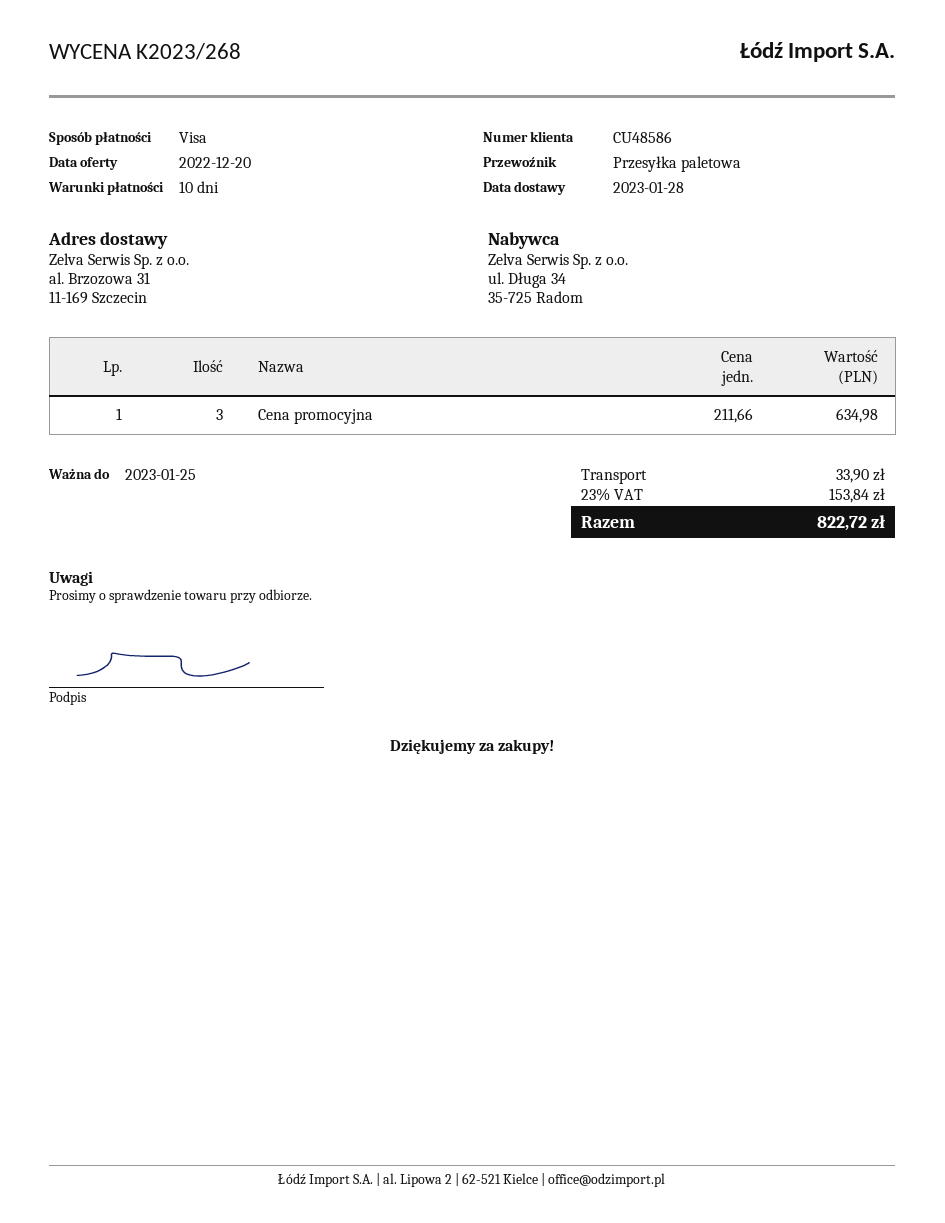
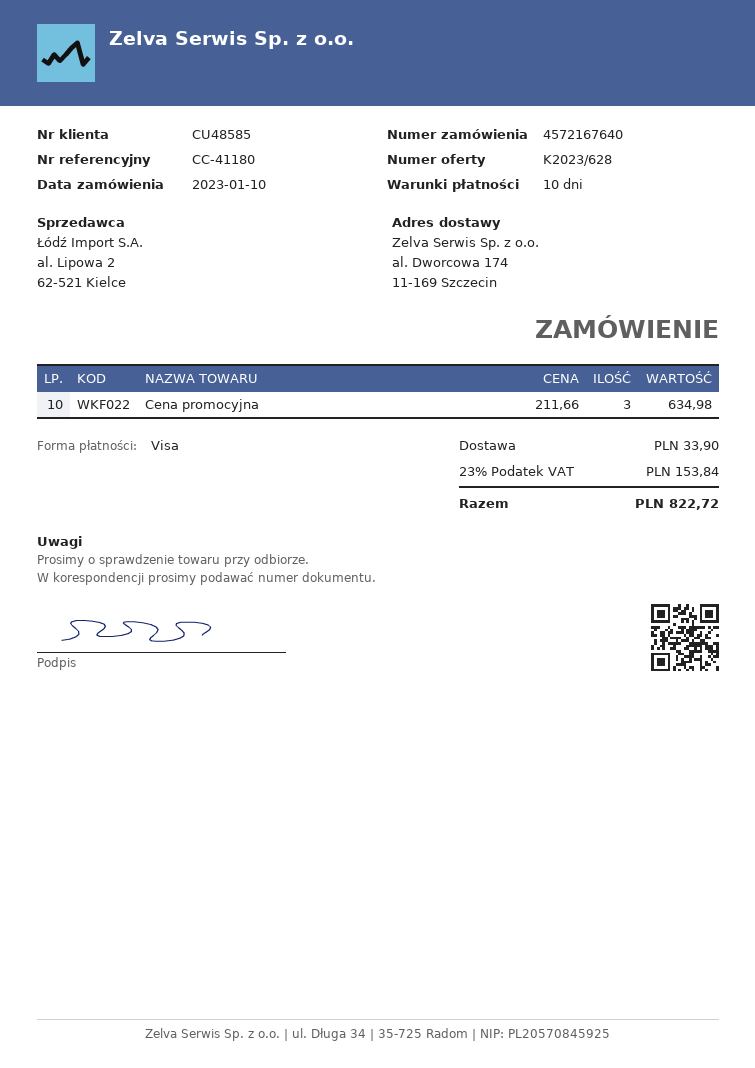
quote number: K2023/268 -> K2023/628
customer number: CU48586 -> CU48585
ship to: al. Brzozowa 31, 11-169 Szczecin -> al. Dworcowa 174, 11-169 Szczecin

